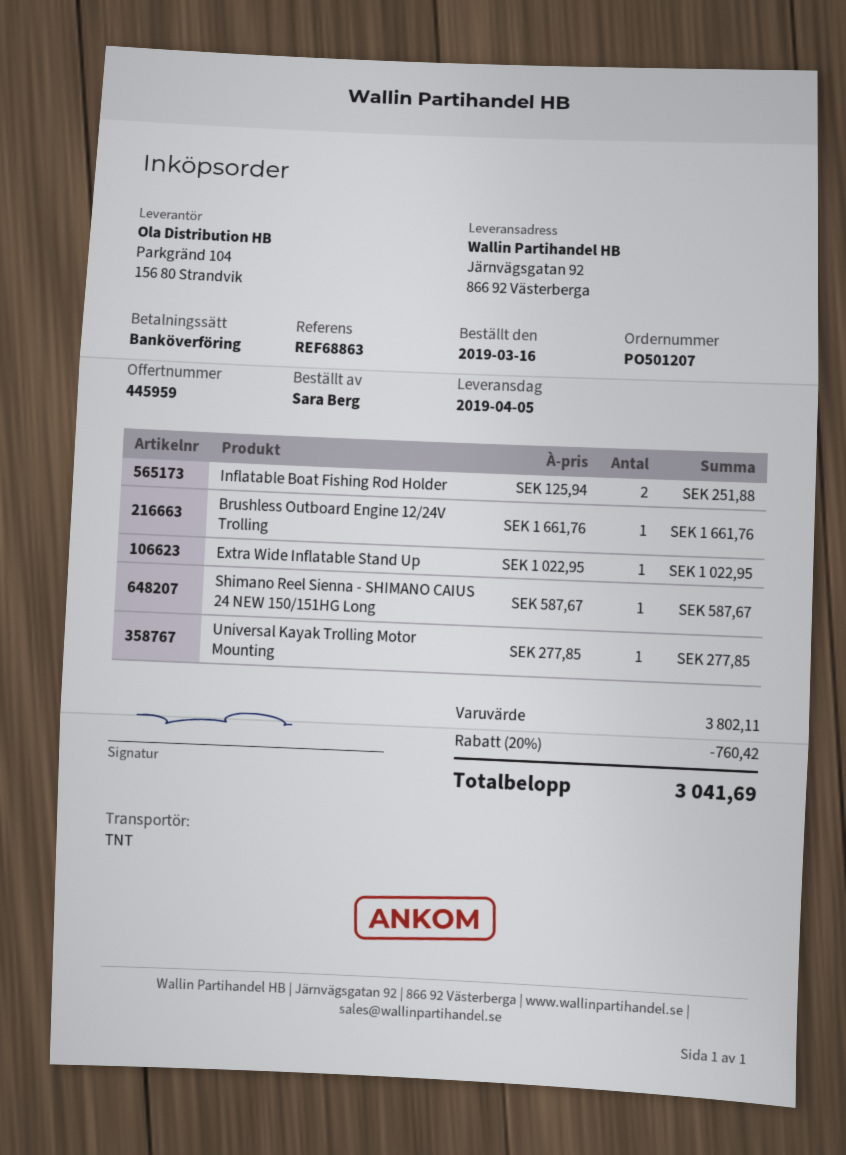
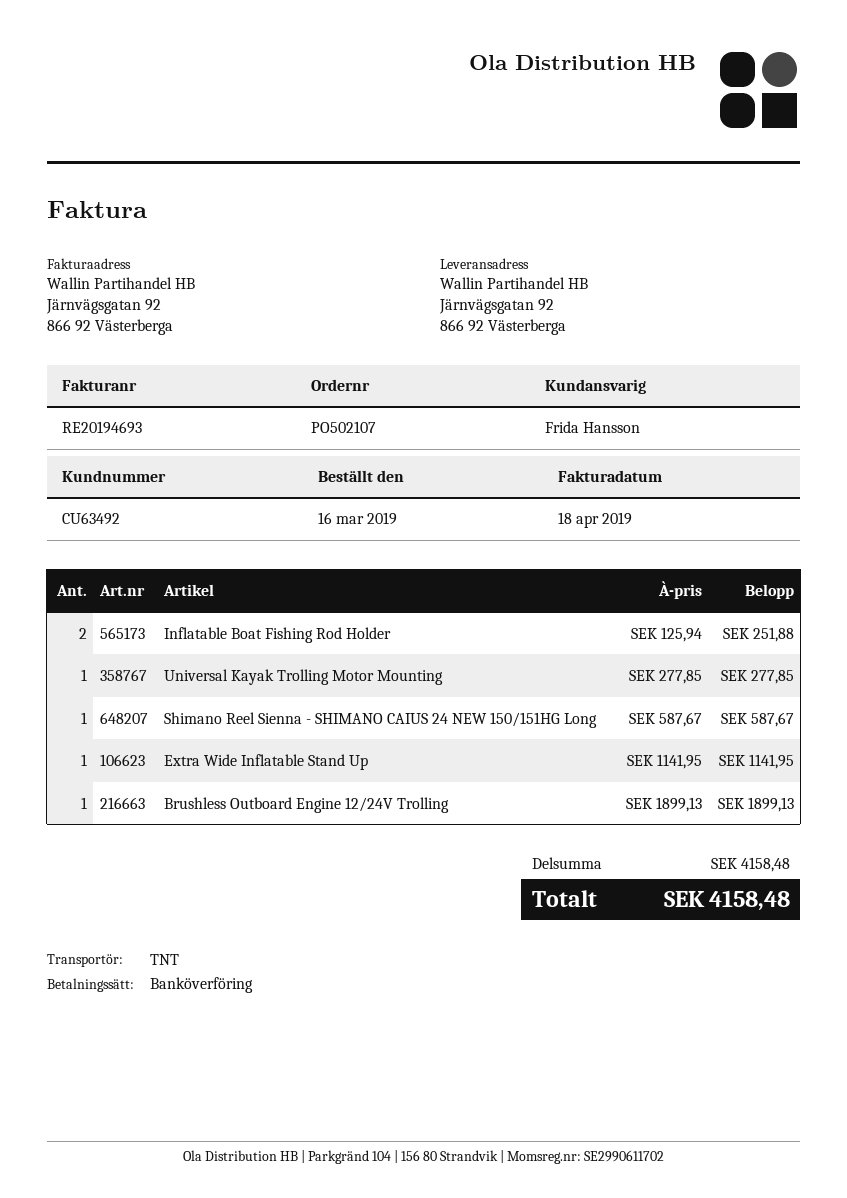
order number: PO501207 -> PO502107
Brushless Outboard Engine 12/24V Trolling: 1 x 1661.76 = 1661.76 -> 1 x 1899.13 = 1899.13
Extra Wide Inflatable Stand Up: 1 x 1022.95 = 1022.95 -> 1 x 1141.95 = 1141.95
subtotal: 3802.11 -> 4158.48
discount: 20% = 760.42 -> none
total: 3041.69 -> 4158.48

